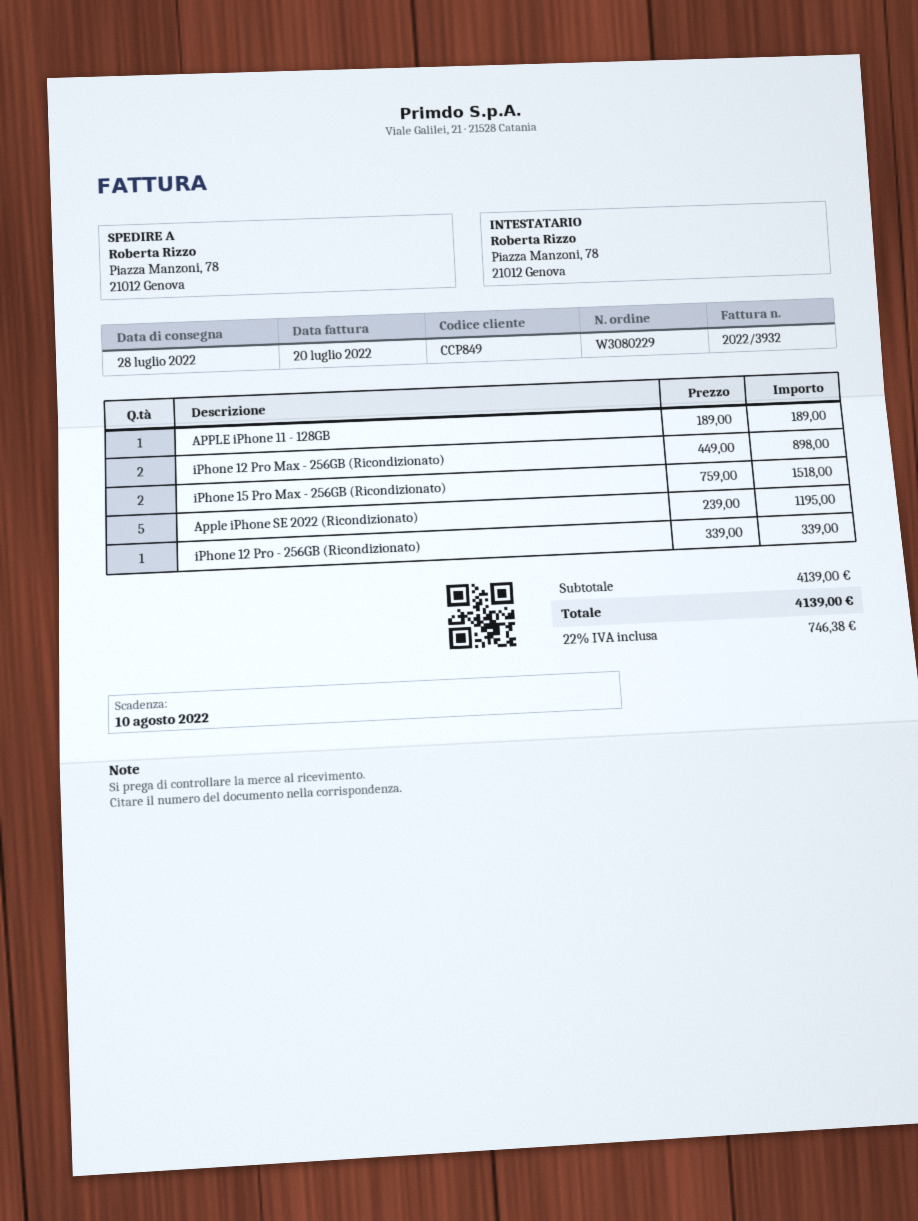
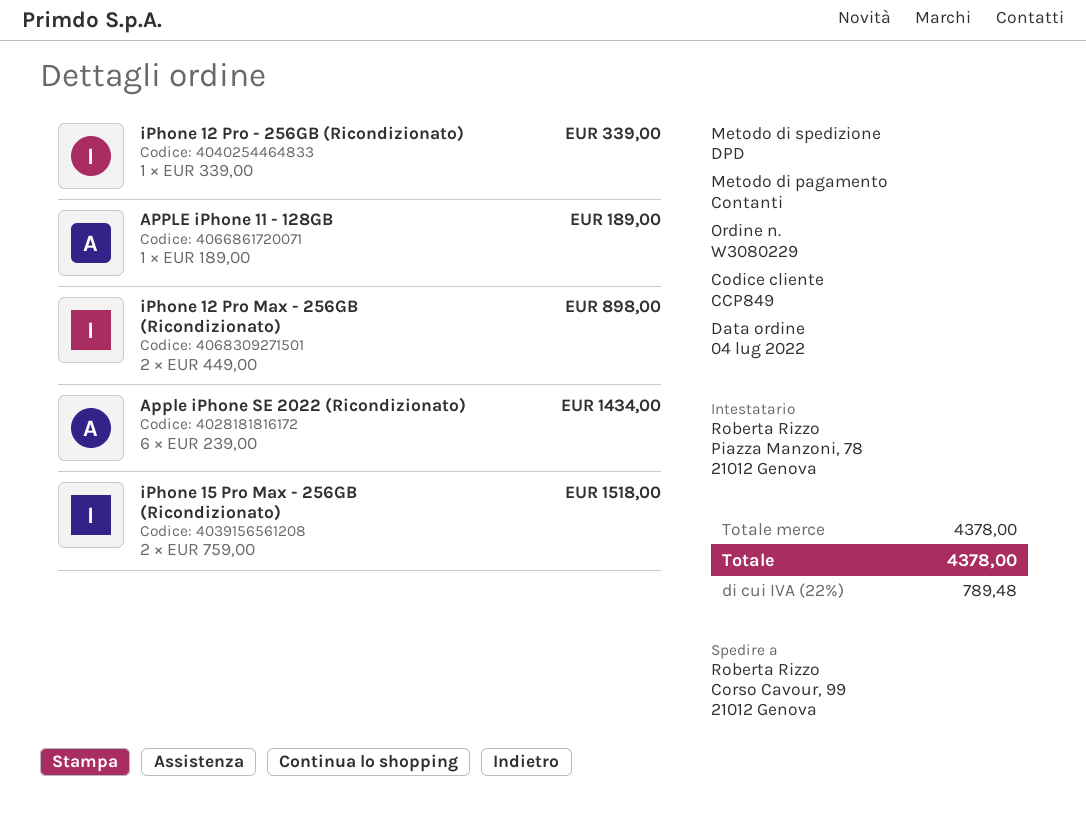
ship to: Piazza Manzoni, 78, 21012 Genova -> Corso Cavour, 99, 21012 Genova
Apple iPhone SE 2022 (Ricondizionato): 5 x 239.00 = 1195.00 -> 6 x 239.00 = 1434.00
subtotal: 4139.00 -> 4378.00
tax: 22% = 746.38 -> 22% = 789.48
total: 4139.00 -> 4378.00

